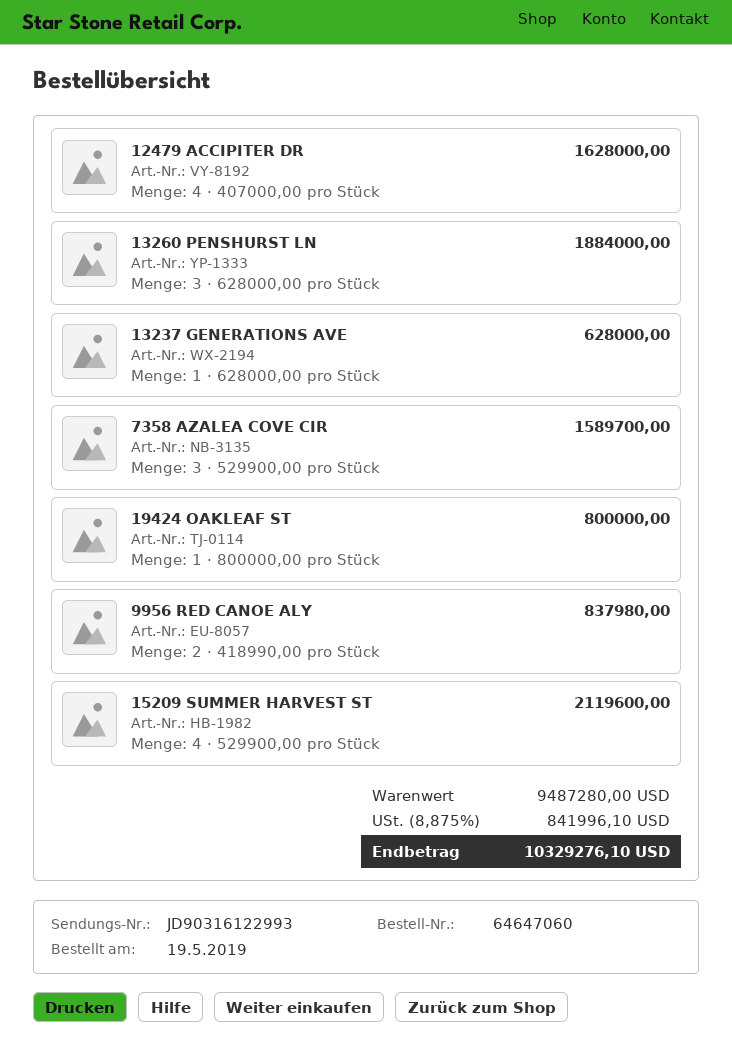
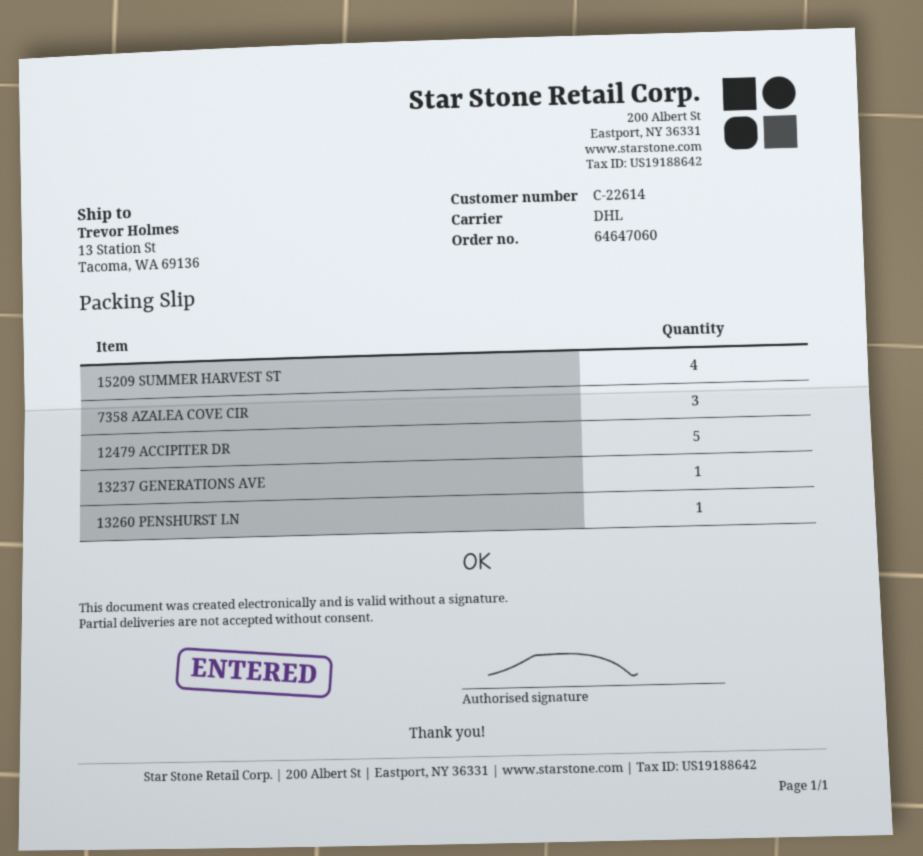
12479 ACCIPITER DR: 4 -> 5
13260 PENSHURST LN: 3 -> 1
19424 OAKLEAF ST: 1 -> none
9956 RED CANOE ALY: 2 -> none

